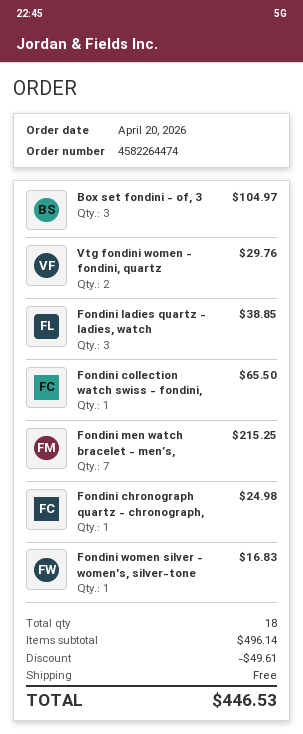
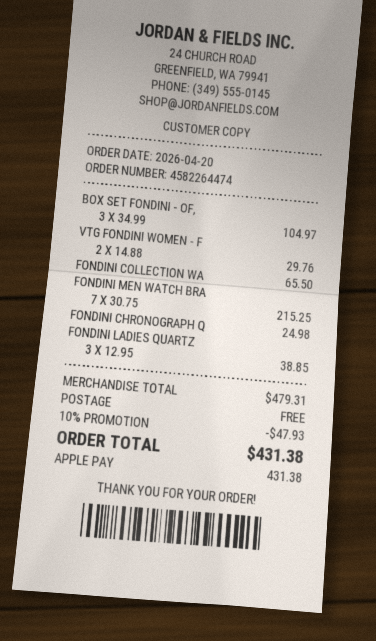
Fondini women silver - women's, silver-tone: 1 for 16.83 -> none
subtotal: 496.14 -> 479.31
discount: 49.61 -> 47.93
total: 446.53 -> 431.38

